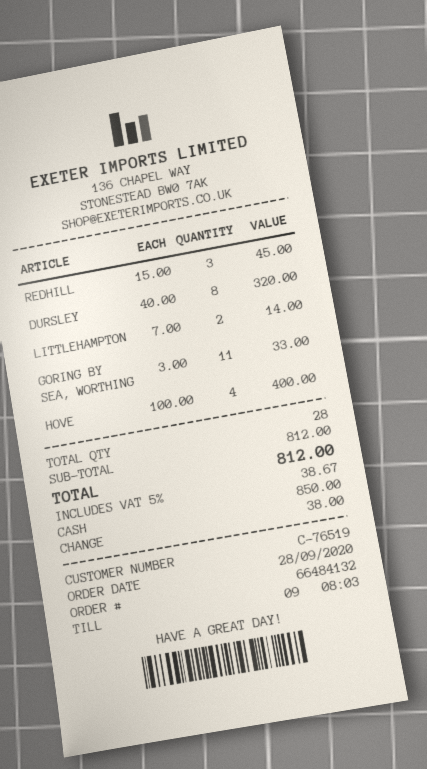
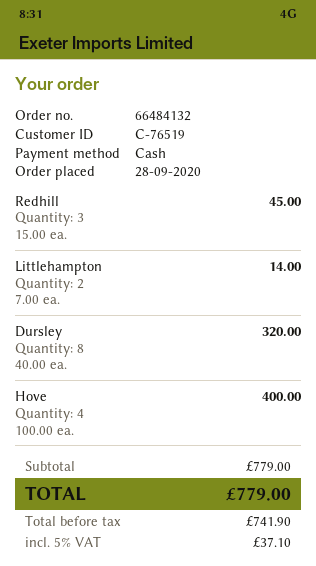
GORING BY SEA, WORTHING: 11 x 3.00 = 33.00 -> none
subtotal: 812.00 -> 779.00
tax: 5% = 38.67 -> 5% = 37.10
total: 812.00 -> 779.00

